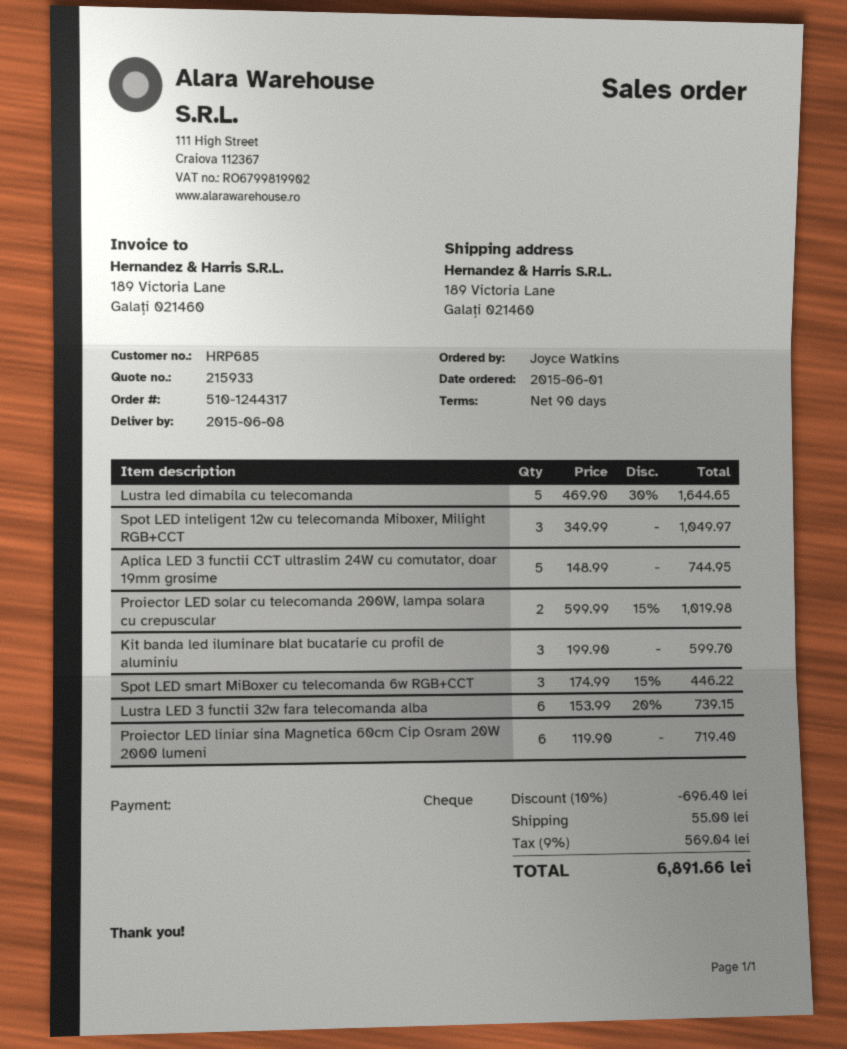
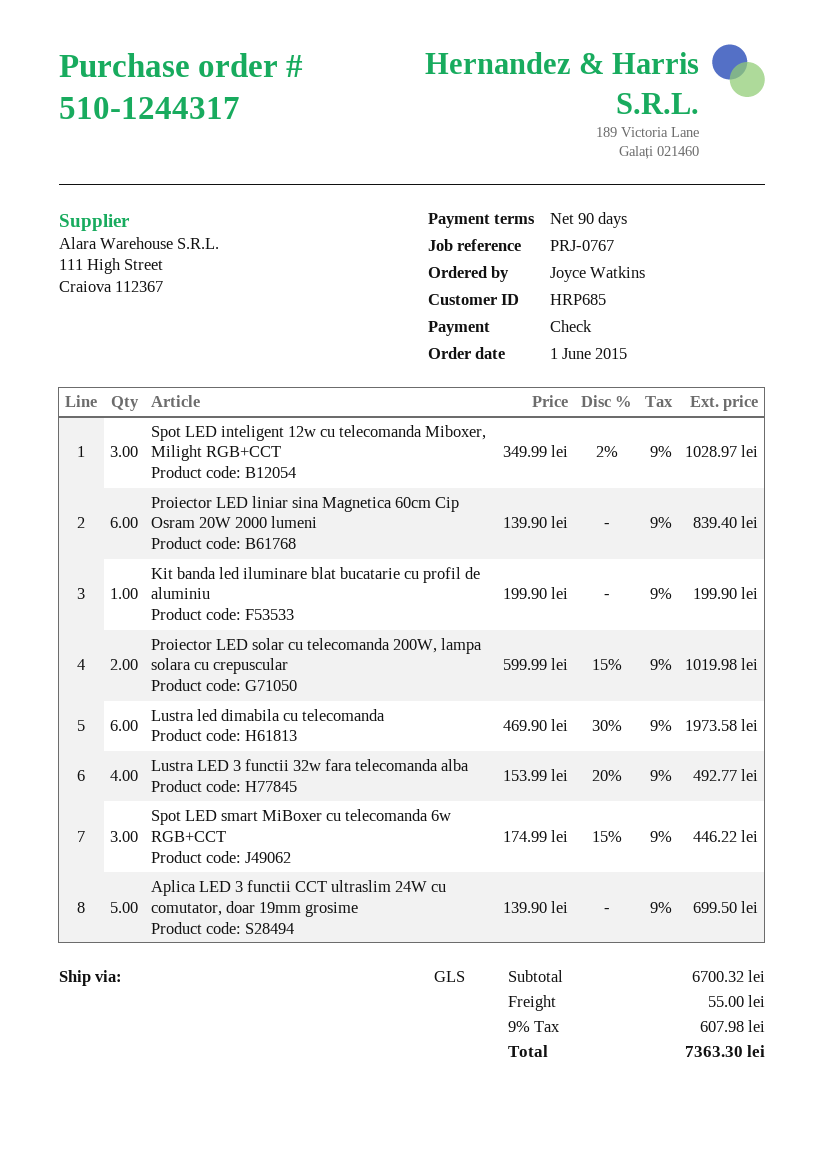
Lustra led dimabila cu telecomanda: 5 x 469.90 - 30% = 1644.65 -> 6 x 469.90 - 30% = 1973.58
Spot LED inteligent 12w cu telecomanda Miboxer, Milight RGB+CCT: 3 x 349.99 = 1049.97 -> 3 x 349.99 - 2% = 1028.97
Aplica LED 3 functii CCT ultraslim 24W cu comutator, doar 19mm grosime: 5 x 148.99 = 744.95 -> 5 x 139.90 = 699.50
Kit banda led iluminare blat bucatarie cu profil de aluminiu: 3 x 199.90 = 599.70 -> 1 x 199.90 = 199.90
Lustra LED 3 functii 32w fara telecomanda alba: 6 x 153.99 - 20% = 739.15 -> 4 x 153.99 - 20% = 492.77
Proiector LED liniar sina Magnetica 60cm Cip Osram 20W 2000 lumeni: 6 x 119.90 = 719.40 -> 6 x 139.90 = 839.40
discount: 10% = 696.40 -> none
tax: 9% = 569.04 -> 9% = 607.98
total: 6891.66 -> 7363.30

